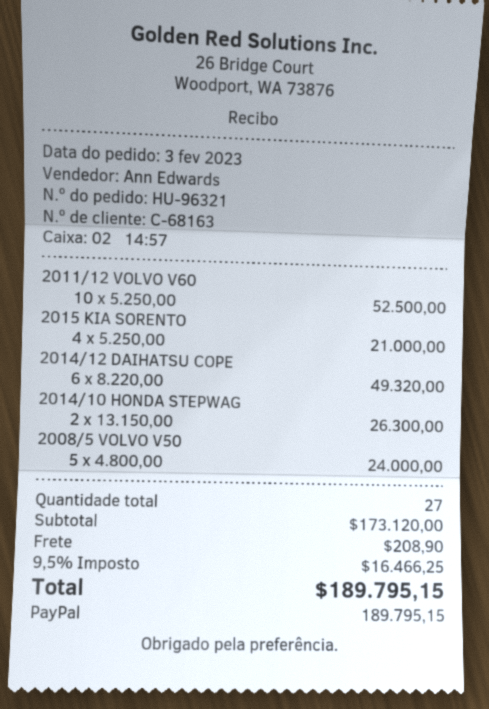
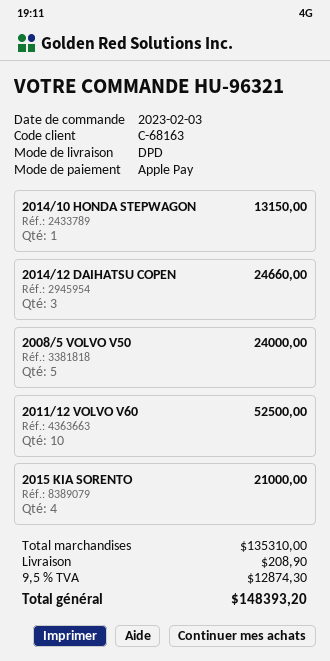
payment method: PayPal -> Apple Pay
2014/12 DAIHATSU COPE: 6 for 49320.00 -> 3 for 24660.00
2014/10 HONDA STEPWAG: 2 for 26300.00 -> 1 for 13150.00
subtotal: 173120.00 -> 135310.00
tax: 9.5% = 16466.25 -> 9.5% = 12874.30
total: 189795.15 -> 148393.20

